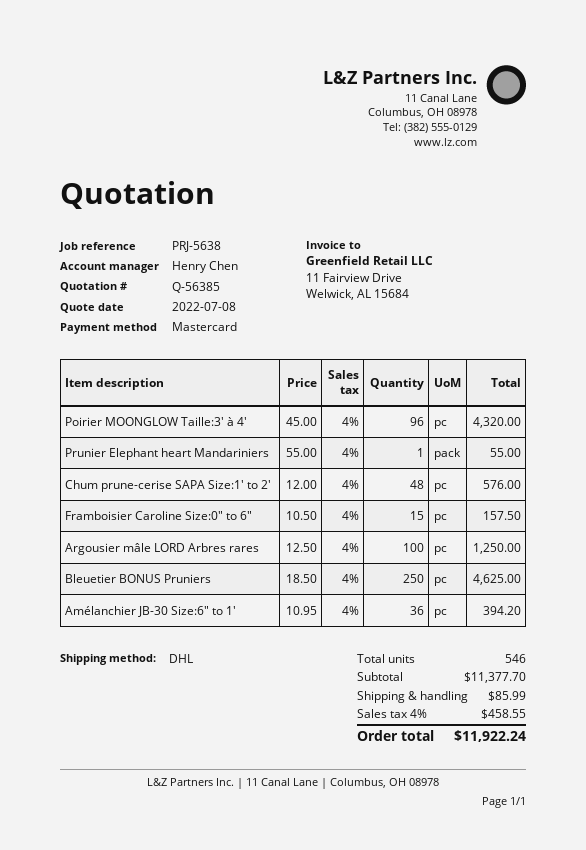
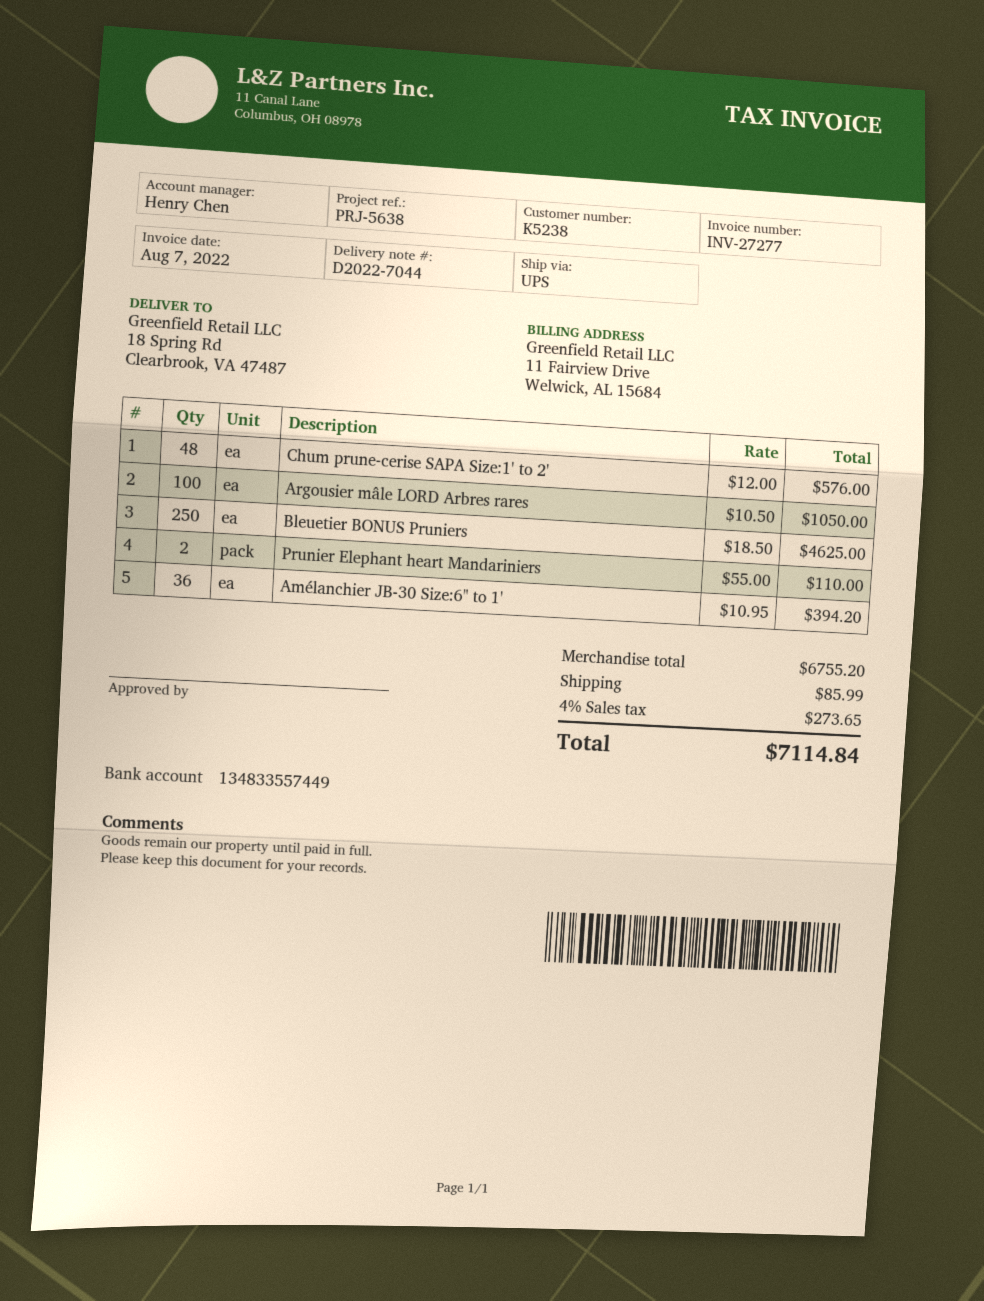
shipping method: DHL -> UPS
Poirier MOONGLOW Taille:3' à 4': 96 x 45.00 = 4320.00 -> none
Prunier Elephant heart Mandariniers: 1 x 55.00 = 55.00 -> 2 x 55.00 = 110.00
Framboisier Caroline Size:0" to 6": 15 x 10.50 = 157.50 -> none
Argousier mâle LORD Arbres rares: 100 x 12.50 = 1250.00 -> 100 x 10.50 = 1050.00
subtotal: 11377.70 -> 6755.20
tax: 4% = 458.55 -> 4% = 273.65
total: 11922.24 -> 7114.84

